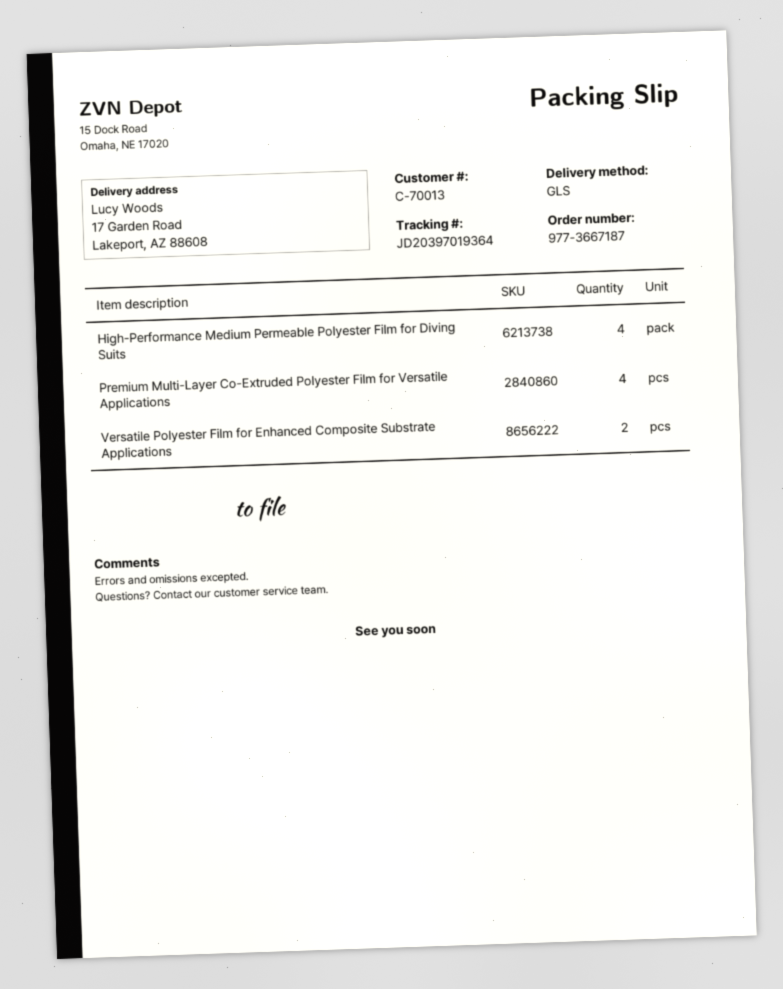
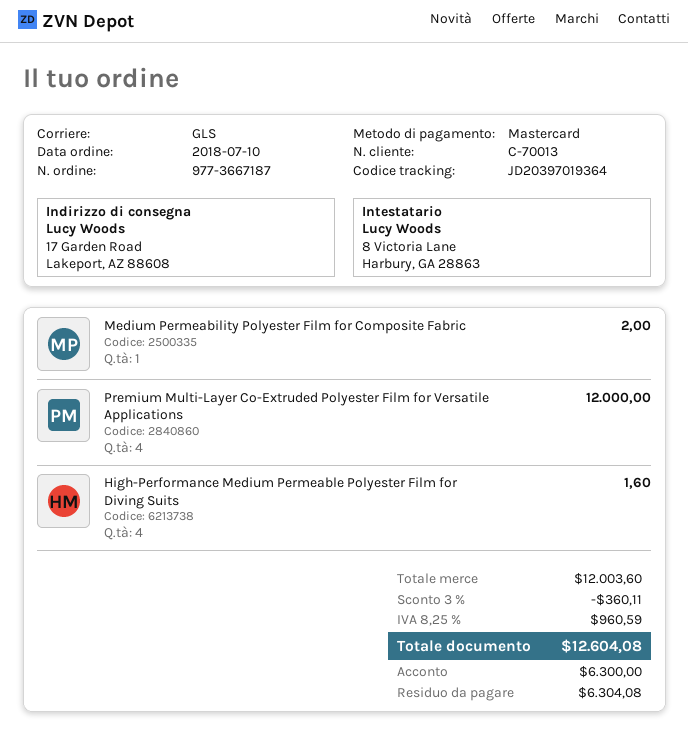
Versatile Polyester Film for Enhanced Composite Substrate Applications: 2 -> none
Medium Permeability Polyester Film for Composite Fabric: none -> 1

